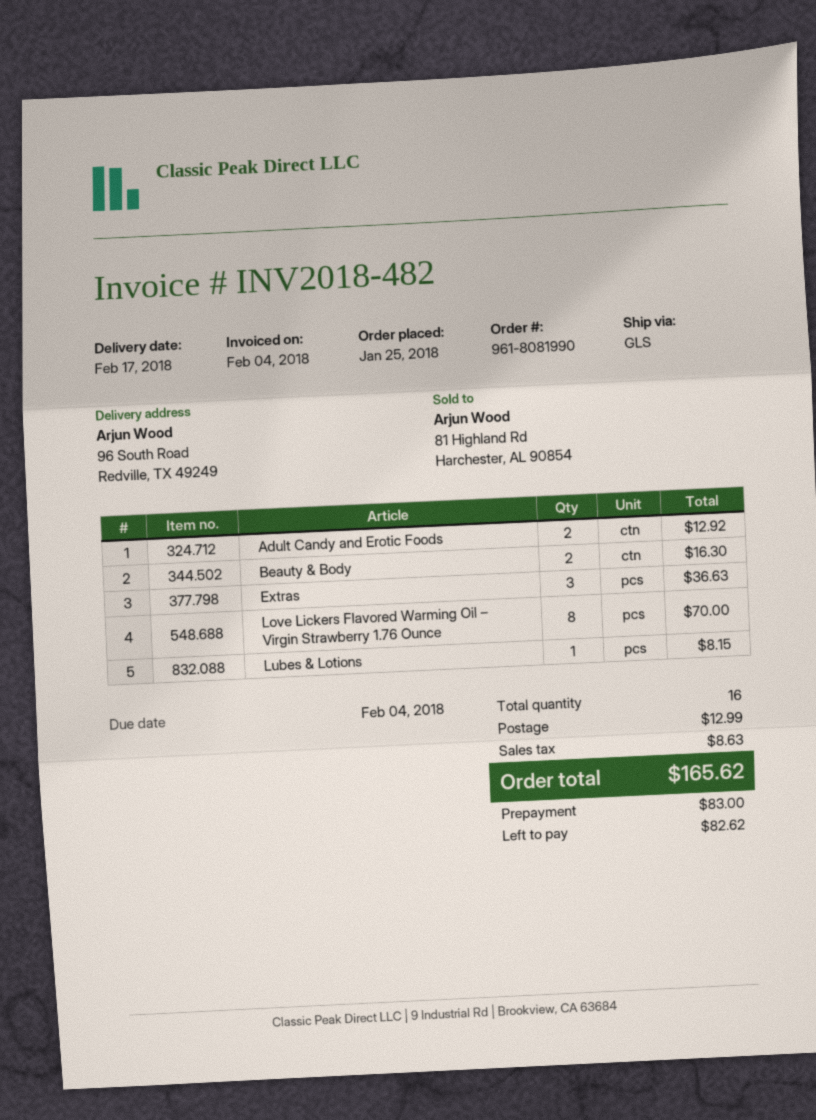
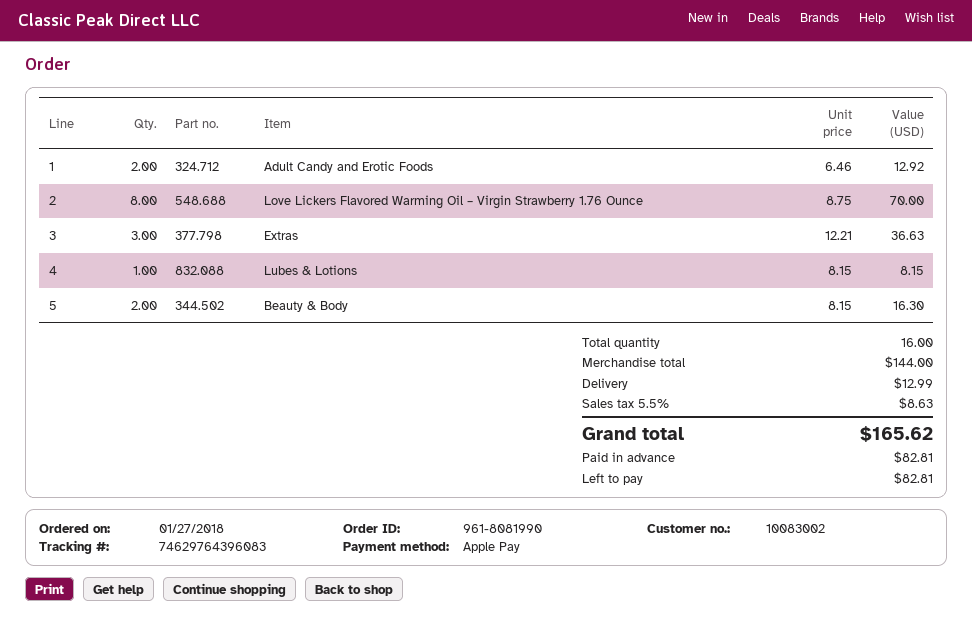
order date: 2018-01-25 -> 2018-01-27
deposit: 83.00 -> 82.81
balance: 82.62 -> 82.81

